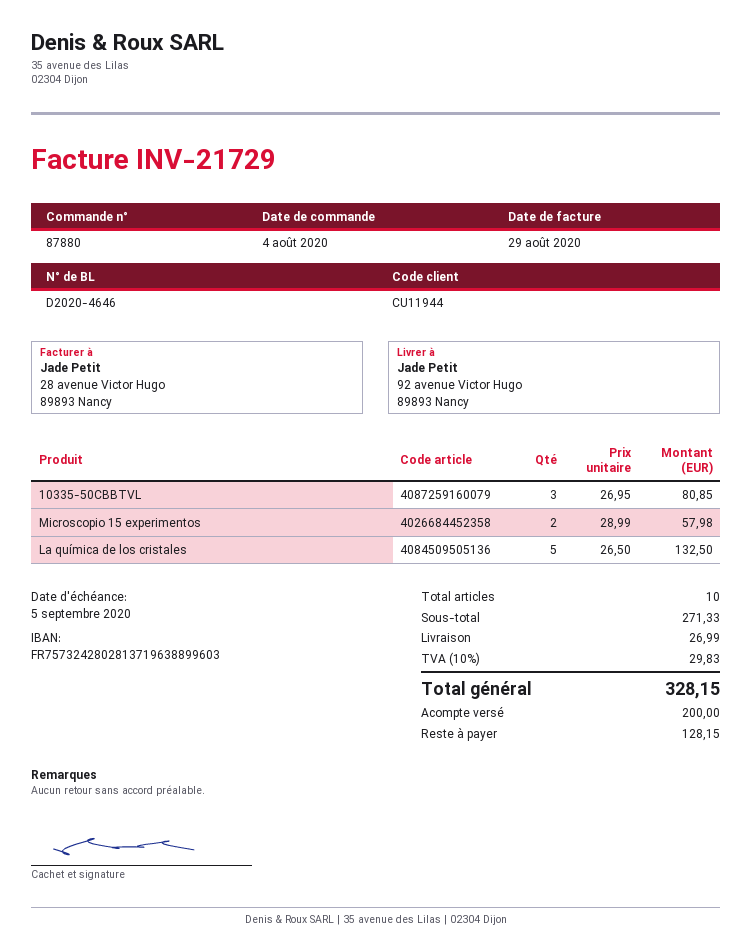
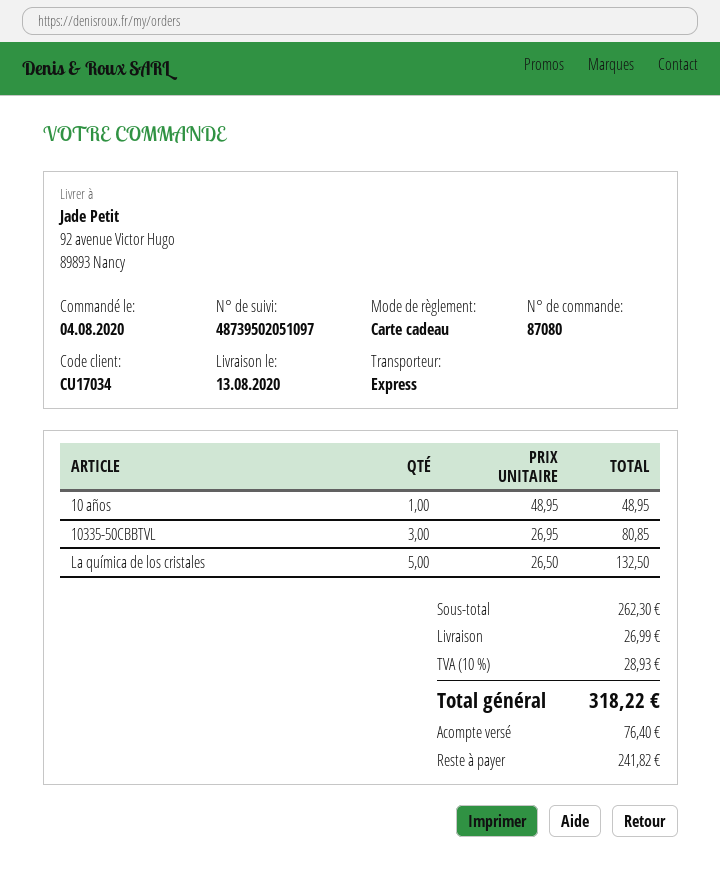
order number: 87880 -> 87080
customer number: CU11944 -> CU17034
Microscopio 15 experimentos: 2 x 28.99 = 57.98 -> none
10 años: none -> 1 x 48.95 = 48.95
subtotal: 271.33 -> 262.30
tax: 10% = 29.83 -> 10% = 28.93
total: 328.15 -> 318.22
deposit: 200.00 -> 76.40
balance: 128.15 -> 241.82

